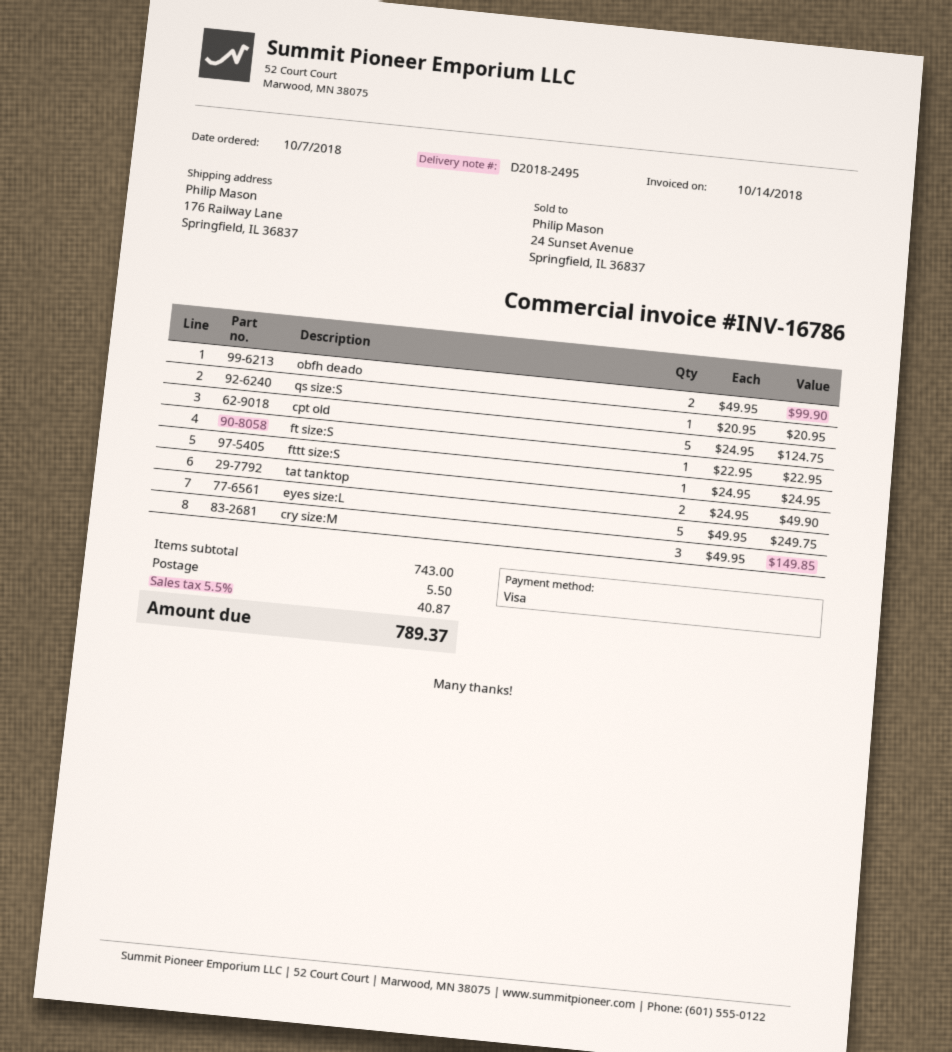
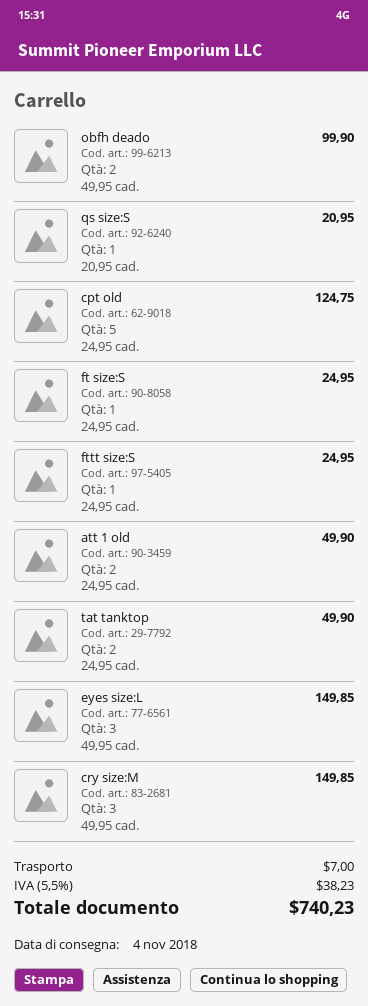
ft size:S: 1 x 22.95 = 22.95 -> 1 x 24.95 = 24.95
eyes size:L: 5 x 49.95 = 249.75 -> 3 x 49.95 = 149.85
att 1 old: none -> 2 x 24.95 = 49.90
shipping: 5.50 -> 7.00
tax: 5.5% = 40.87 -> 5.5% = 38.23
total: 789.37 -> 740.23

